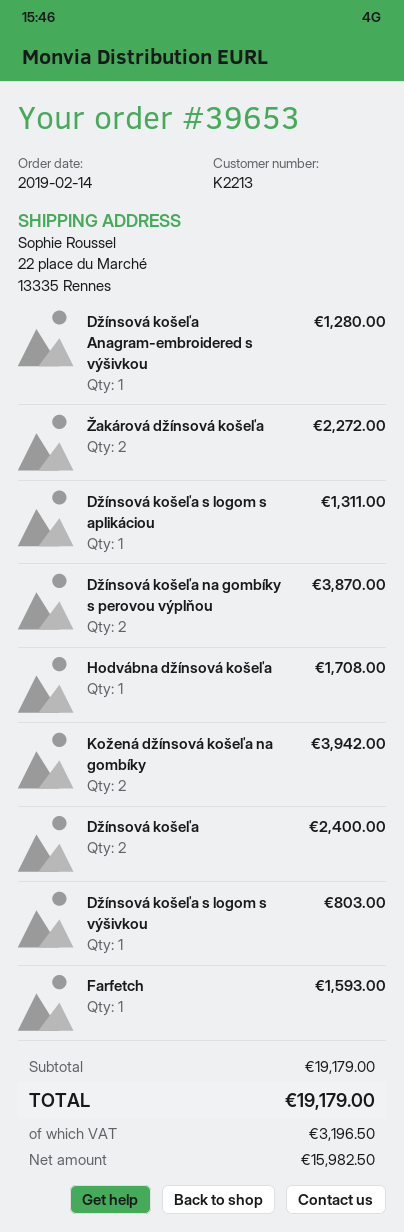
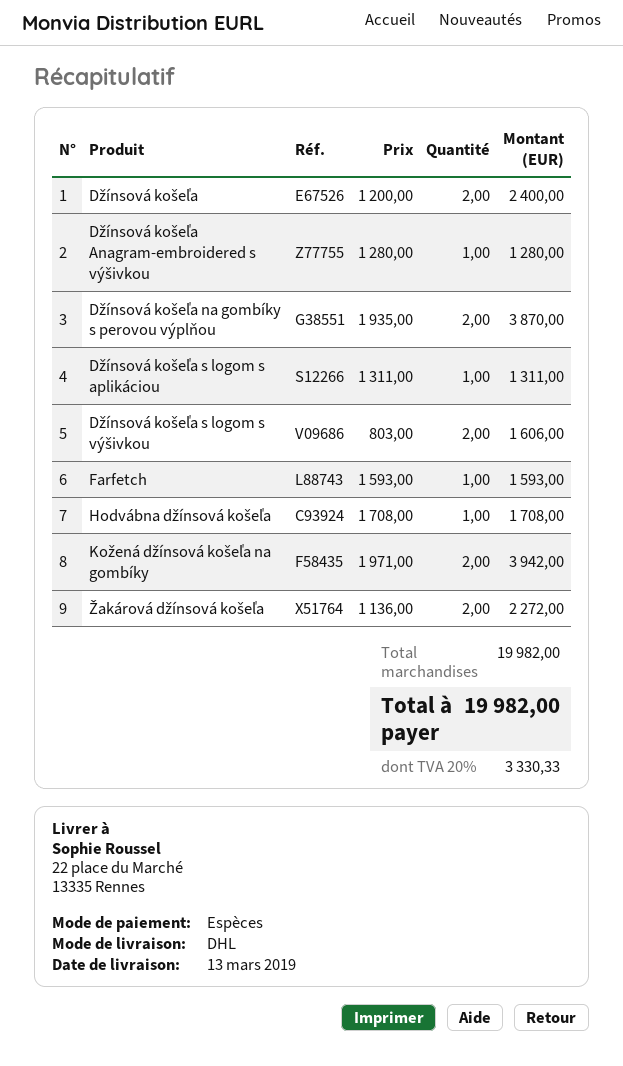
Džínsová košeľa s logom s výšivkou: 1 for 803.00 -> 2 for 1606.00
subtotal: 19179.00 -> 19982.00
tax: 3196.50 -> 3330.33
total: 19179.00 -> 19982.00

